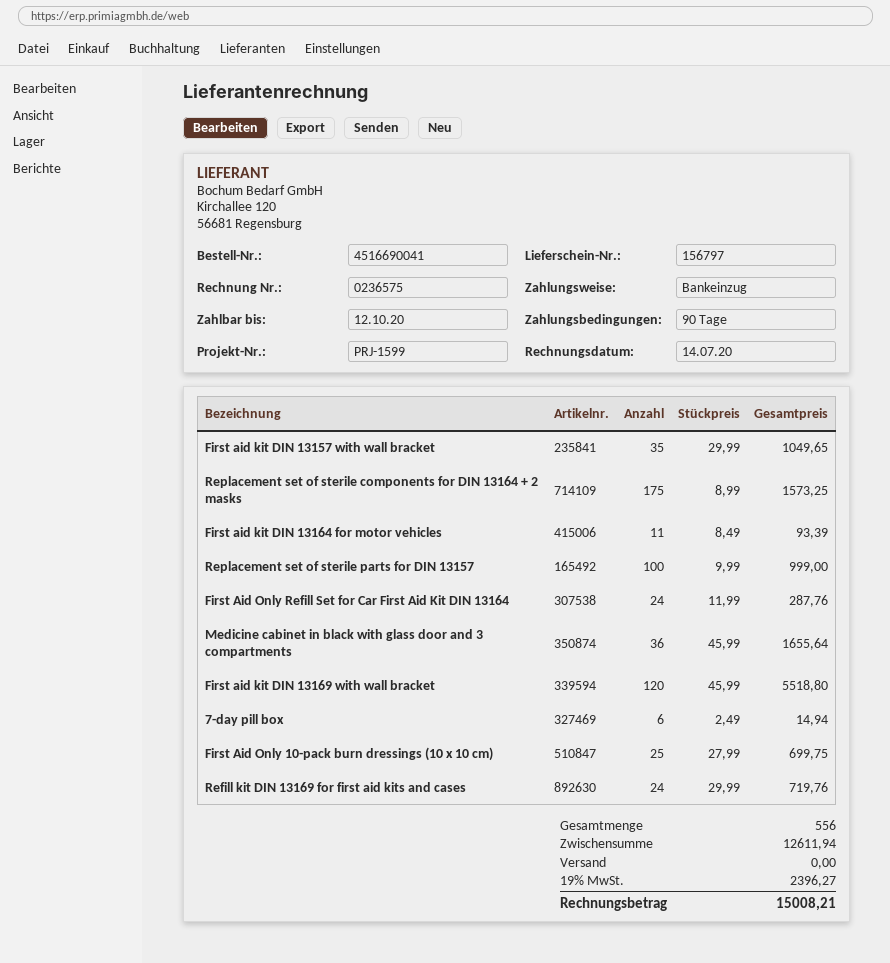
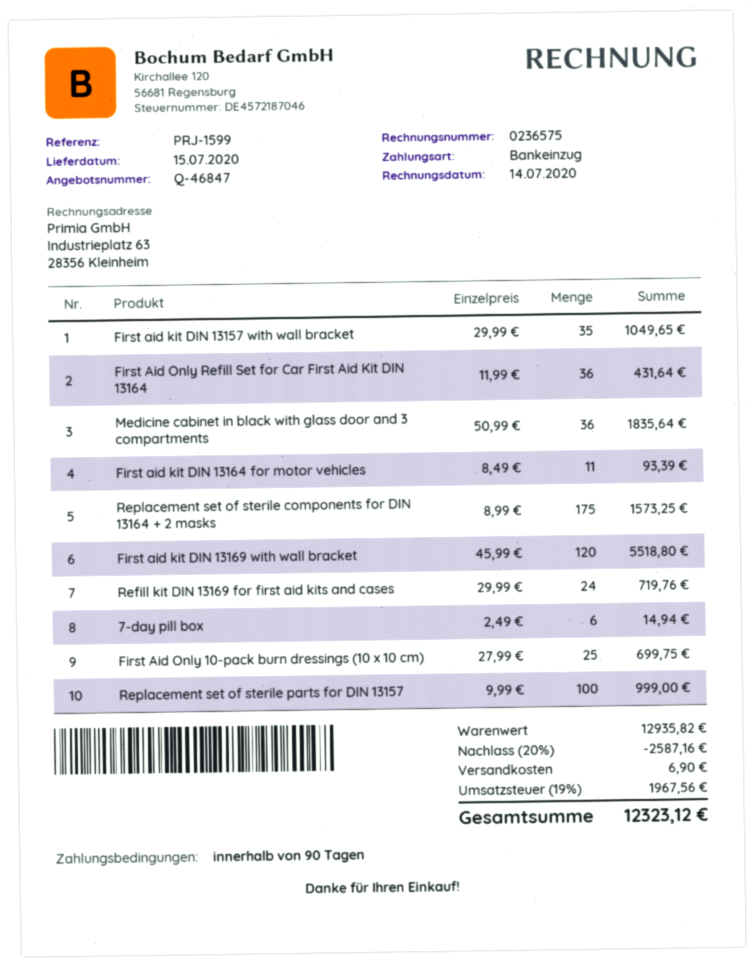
First Aid Only Refill Set for Car First Aid Kit DIN 13164: 24 x 11.99 = 287.76 -> 36 x 11.99 = 431.64
Medicine cabinet in black with glass door and 3 compartments: 36 x 45.99 = 1655.64 -> 36 x 50.99 = 1835.64
subtotal: 12611.94 -> 12935.82
discount: none -> 20% = 2587.16
shipping: 0.00 -> 6.90
tax: 19% = 2396.27 -> 19% = 1967.56
total: 15008.21 -> 12323.12

